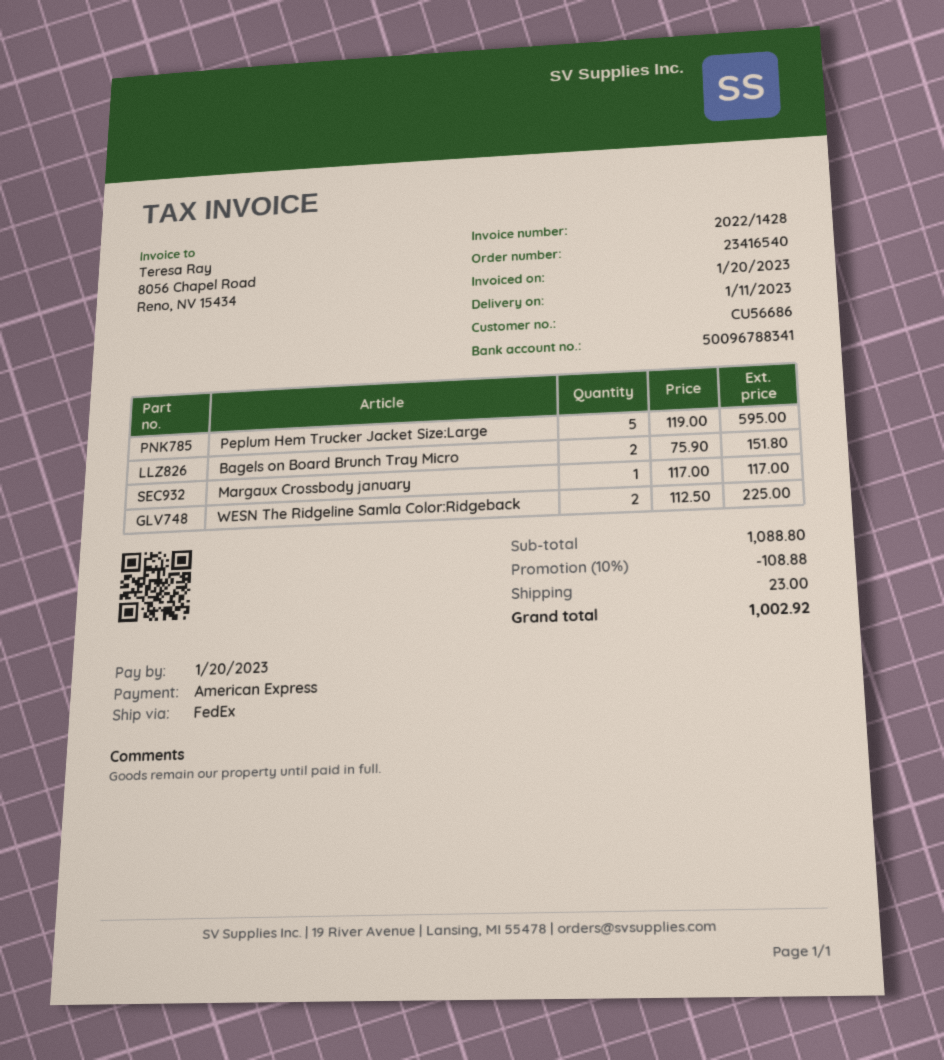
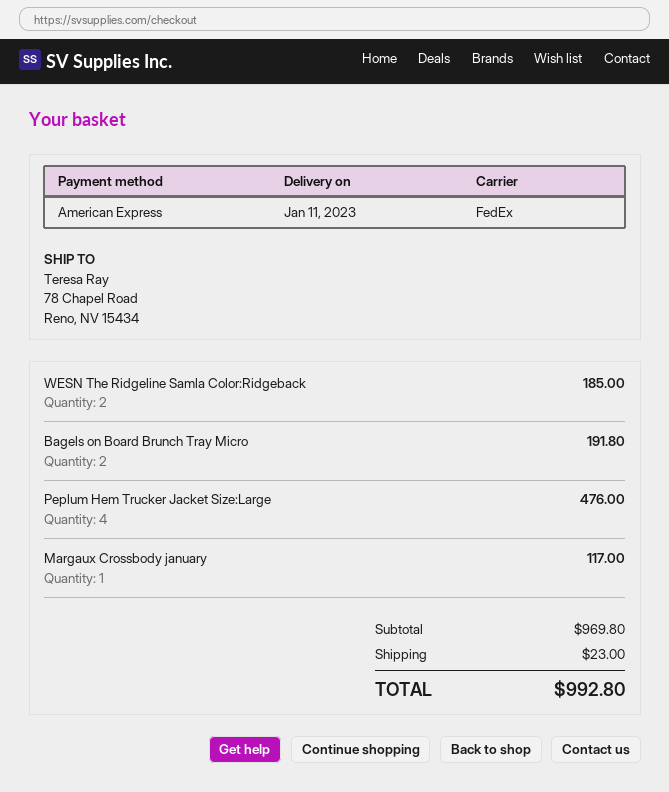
Peplum Hem Trucker Jacket Size:Large: 5 for 595.00 -> 4 for 476.00
Bagels on Board Brunch Tray Micro: 2 for 151.80 -> 2 for 191.80
WESN The Ridgeline Samla Color:Ridgeback: 2 for 225.00 -> 2 for 185.00
subtotal: 1088.80 -> 969.80
discount: 10% = 108.88 -> none
total: 1002.92 -> 992.80

